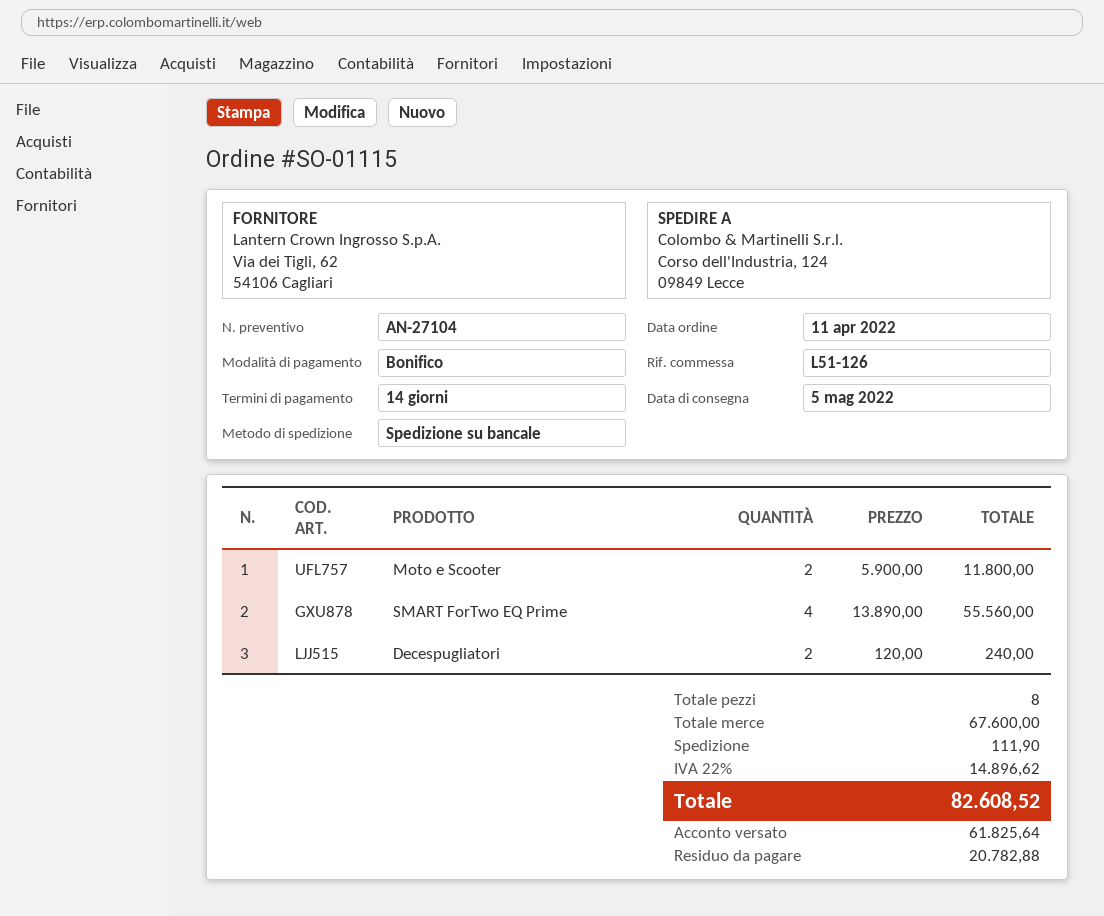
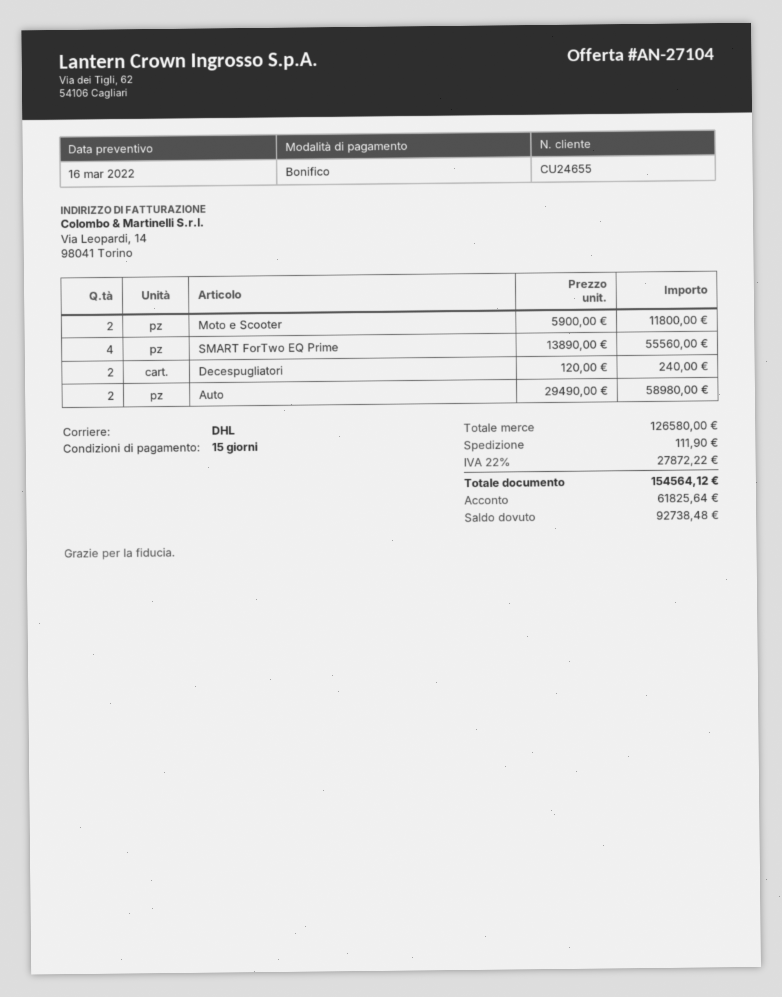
payment terms: 14 days -> 15 days
shipping method: pallet freight -> DHL
Auto: none -> 2 x 29490.00 = 58980.00
subtotal: 67600.00 -> 126580.00
tax: 22% = 14896.62 -> 22% = 27872.22
total: 82608.52 -> 154564.12
balance: 20782.88 -> 92738.48

